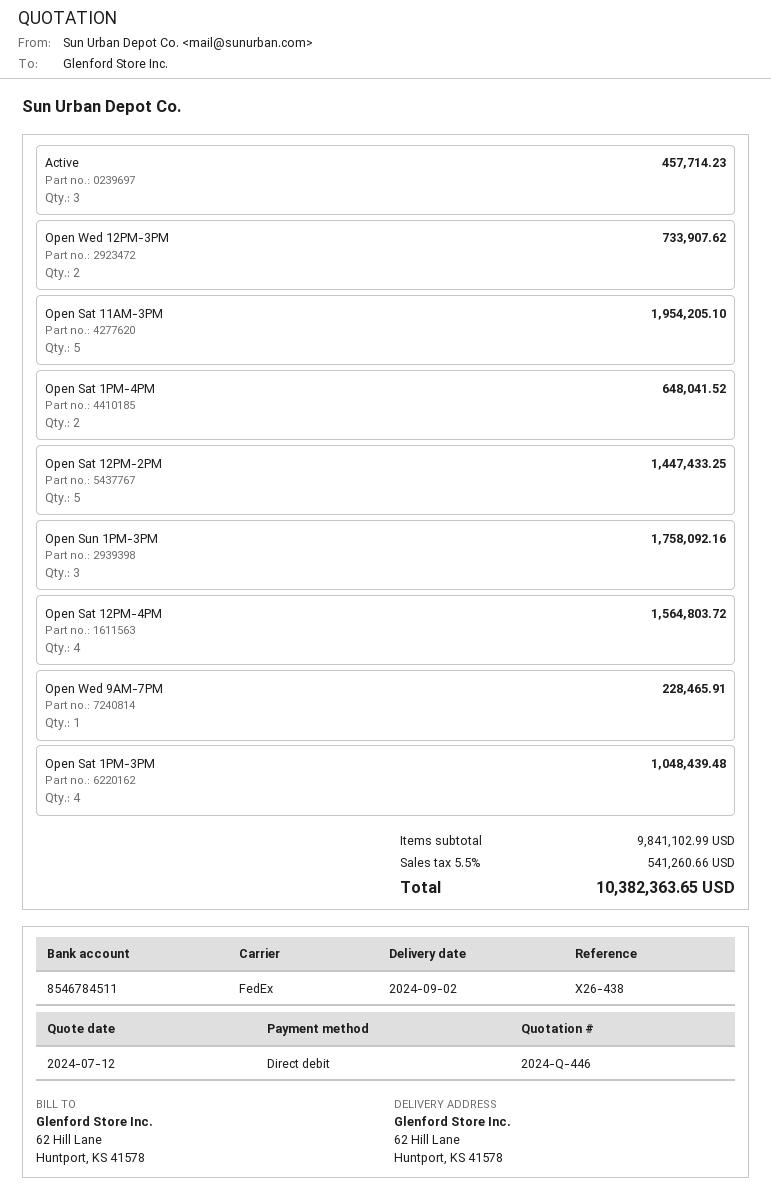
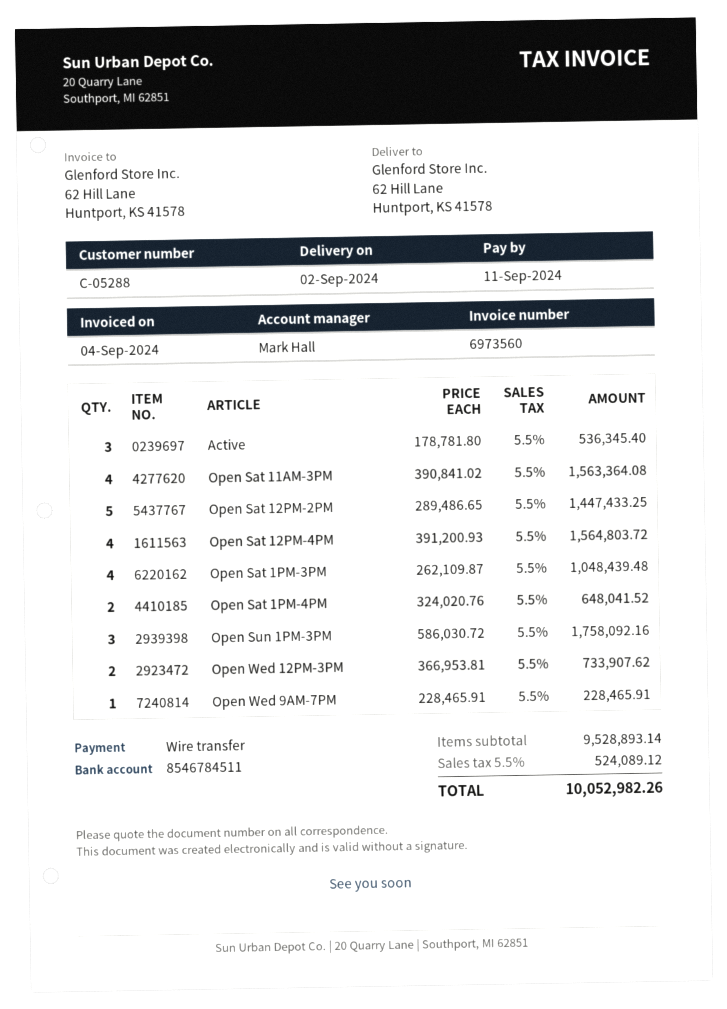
payment method: direct debit -> bank transfer
Active: 3 for 457714.23 -> 3 for 536345.40
Open Sat 11AM-3PM: 5 for 1954205.10 -> 4 for 1563364.08
subtotal: 9841102.99 -> 9528893.14
tax: 5.5% = 541260.66 -> 5.5% = 524089.12
total: 10382363.65 -> 10052982.26

